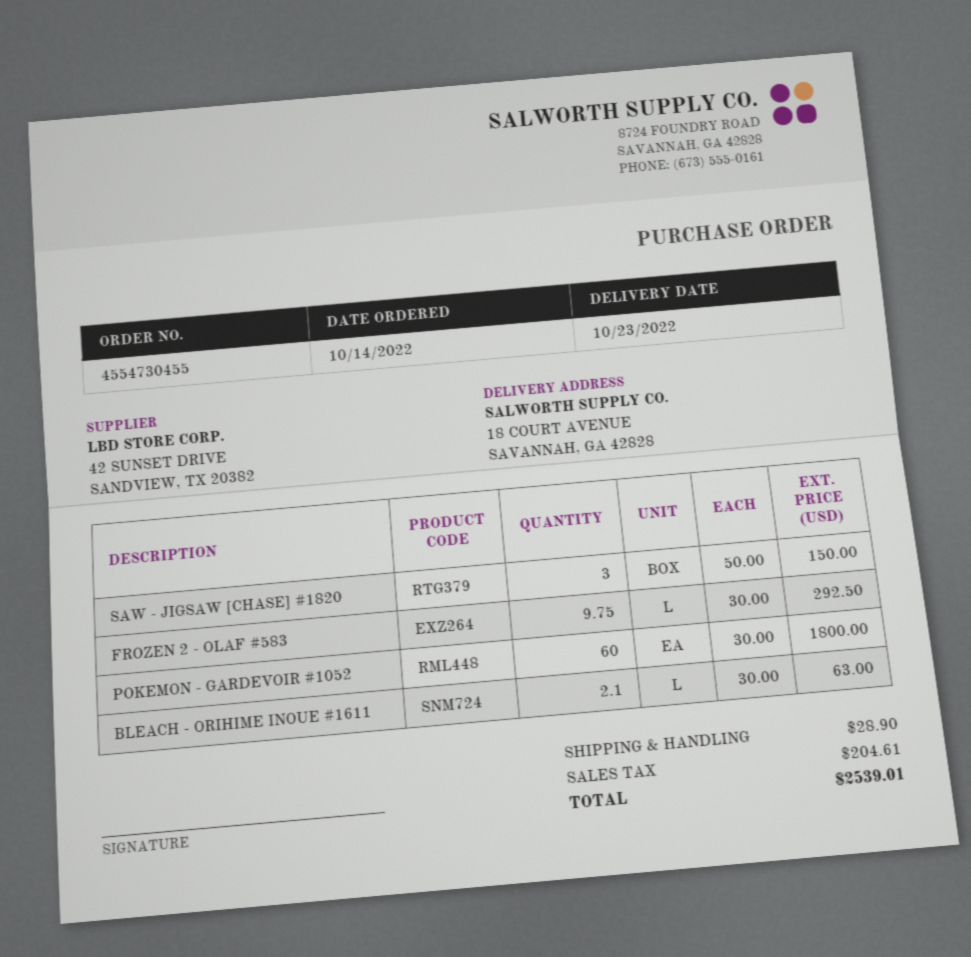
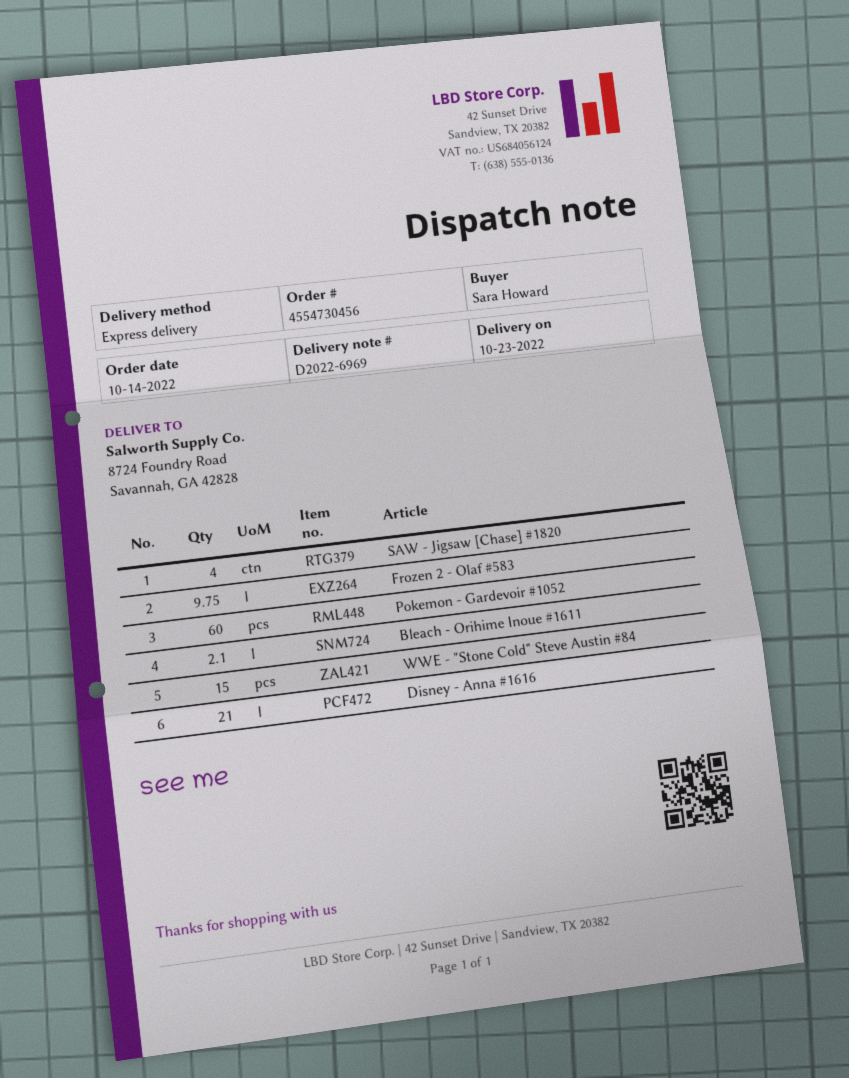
order number: 4554730455 -> 4554730456
ship to: 18 COURT AVENUE, SAVANNAH, GA 42828 -> 8724 Foundry Road, Savannah, GA 42828
SAW - JIGSAW [CHASE] #1820: 3 -> 4
WWE - "Stone Cold" Steve Austin #84: none -> 15
Disney - Anna #1616: none -> 21

